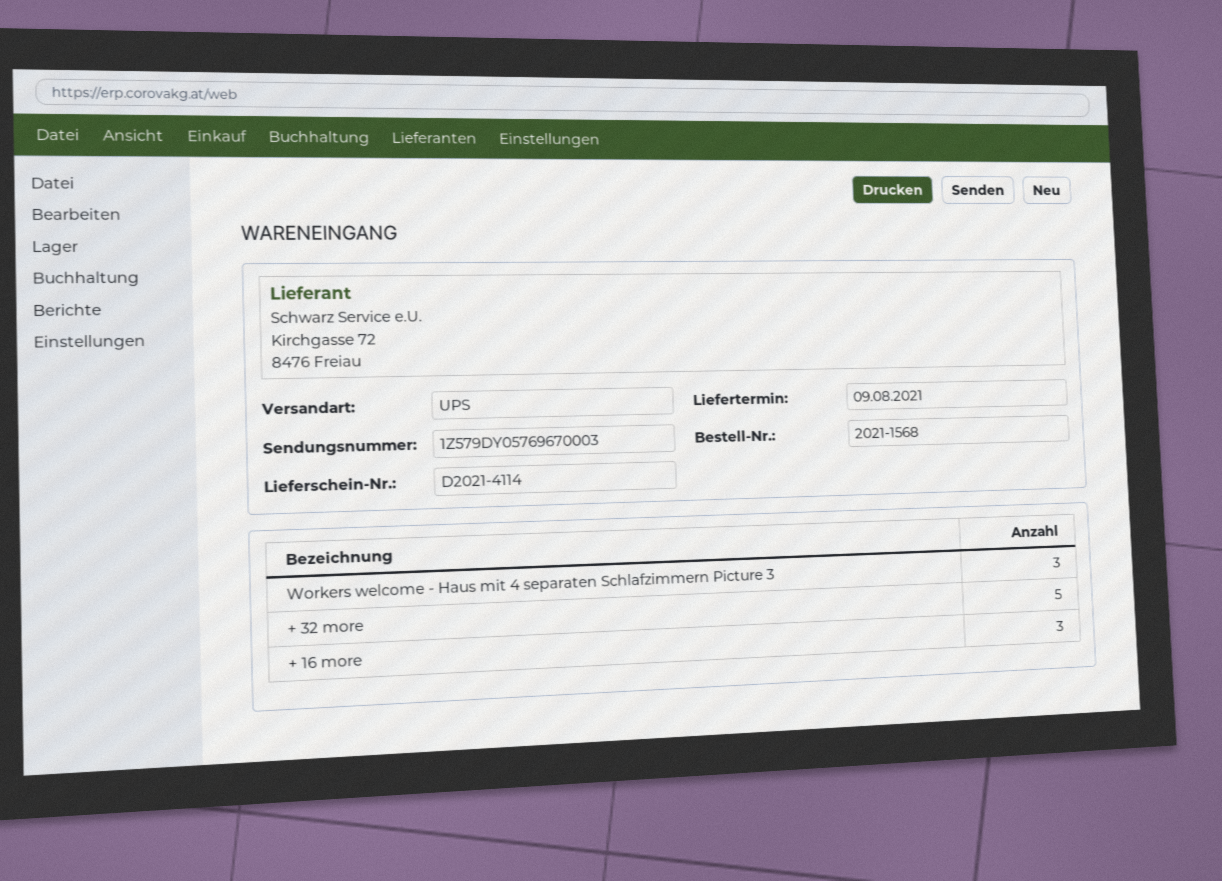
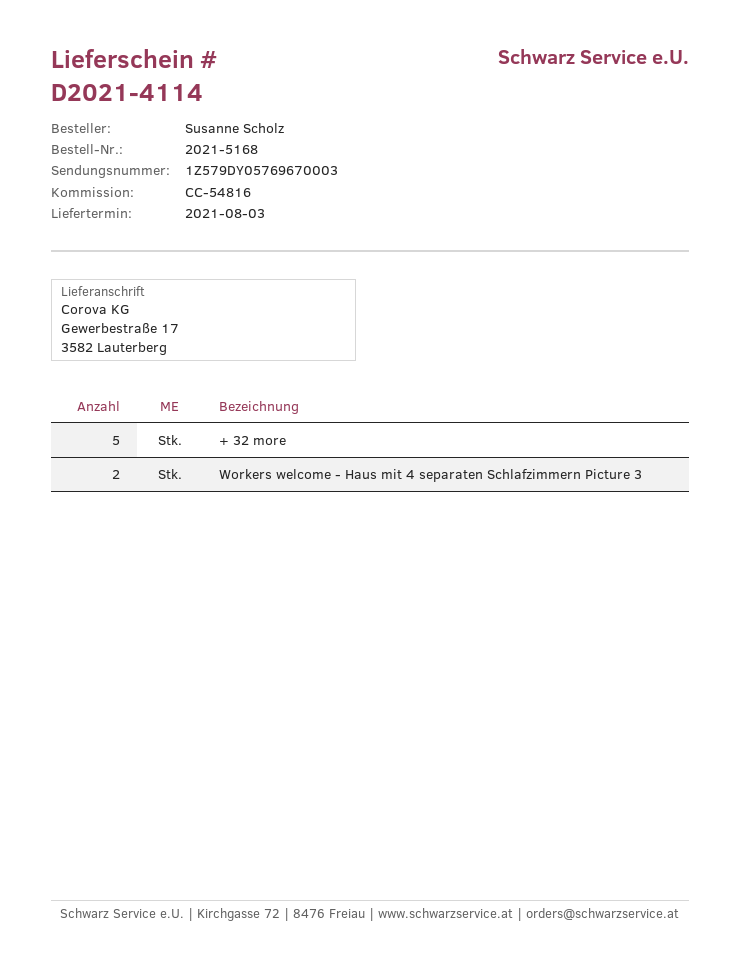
order number: 2021-1568 -> 2021-5168
delivery date: 2021-08-09 -> 2021-08-03
Workers welcome - Haus mit 4 separaten Schlafzimmern Picture 3: 3 -> 2
+ 16 more: 3 -> none

